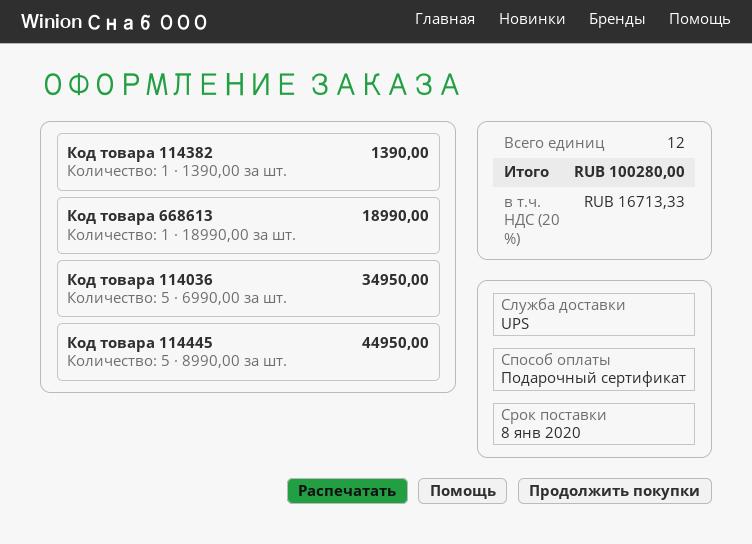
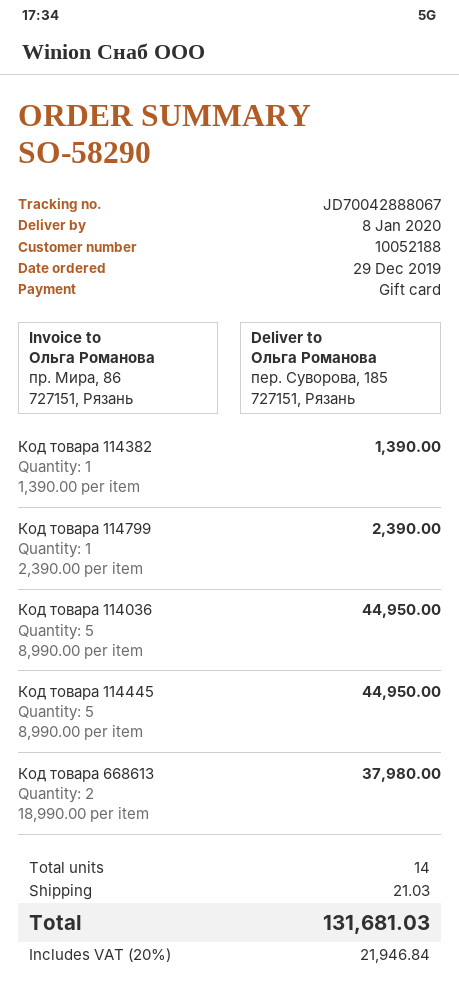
Код товара 668613: 1 x 18990.00 = 18990.00 -> 2 x 18990.00 = 37980.00
Код товара 114036: 5 x 6990.00 = 34950.00 -> 5 x 8990.00 = 44950.00
Код товара 114799: none -> 1 x 2390.00 = 2390.00
total quantity: 12 -> 14
shipping: none -> 21.03
tax: 20% = 16713.33 -> 20% = 21946.84
total: 100280.00 -> 131681.03

